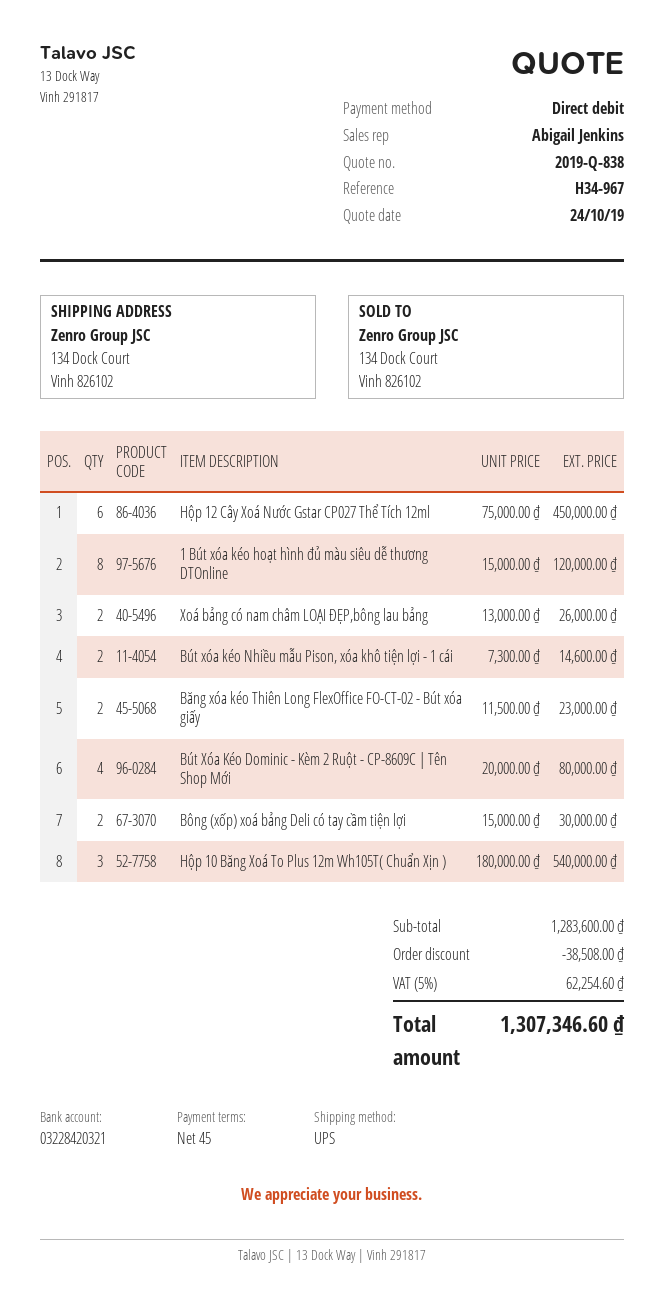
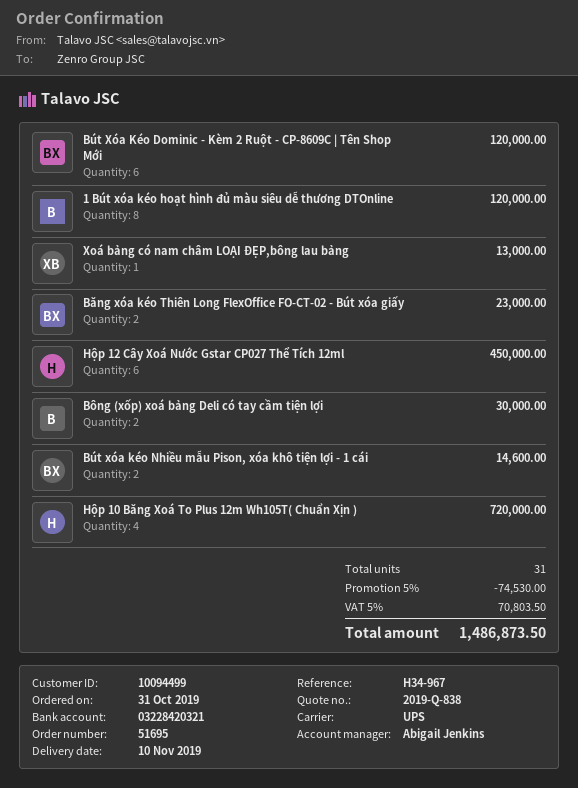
Xoá bảng có nam châm LOẠI ĐẸP,bông lau bảng: 2 for 26000.00 -> 1 for 13000.00
Bút Xóa Kéo Dominic - Kèm 2 Ruột - CP-8609C | Tên Shop Mới: 4 for 80000.00 -> 6 for 120000.00
Hộp 10 Băng Xoá To Plus 12m Wh105T( Chuẩn Xịn ): 3 for 540000.00 -> 4 for 720000.00
discount: 38508.00 -> 74530.00
tax: 5% = 62254.60 -> 5% = 70803.50
total: 1307346.60 -> 1486873.50

